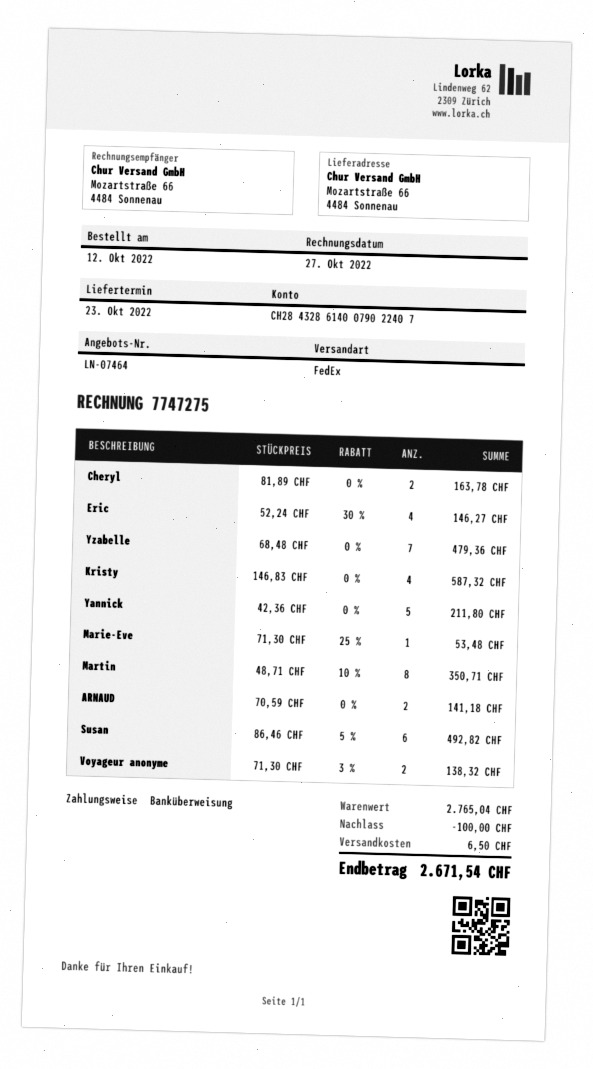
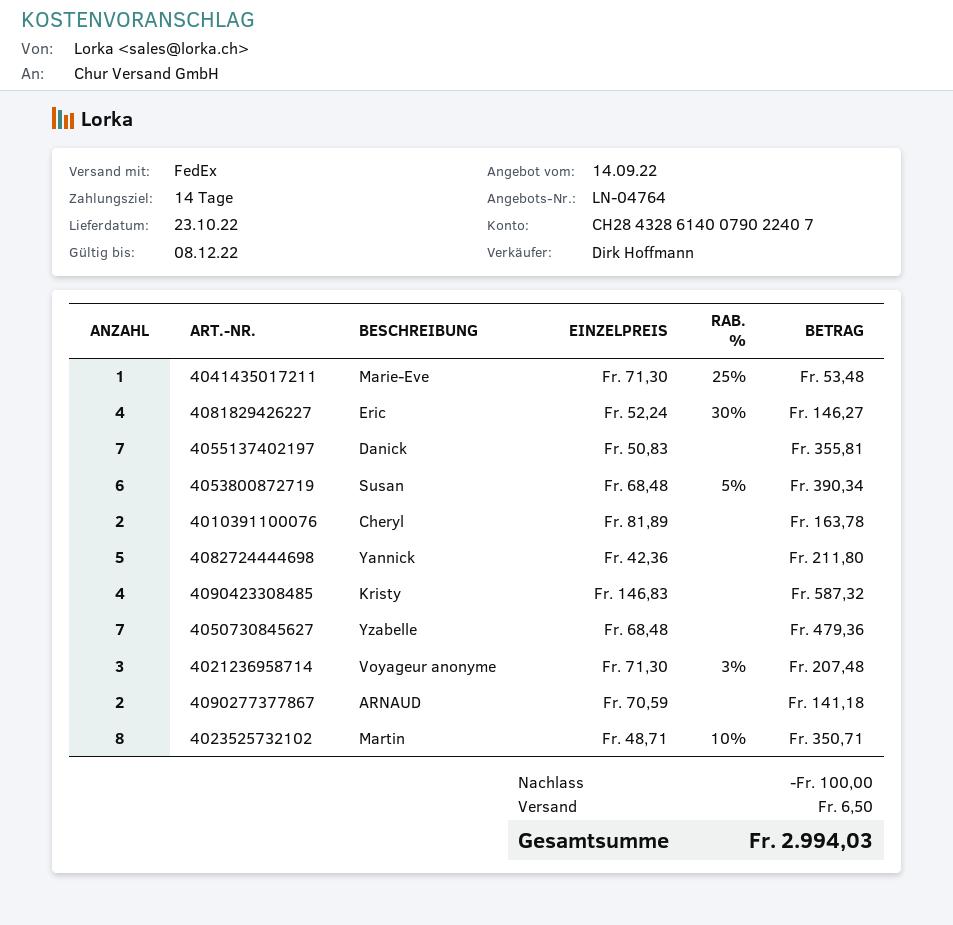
quote number: LN-07464 -> LN-04764
Susan: 6 x 86.46 - 5% = 492.82 -> 6 x 68.48 - 5% = 390.34
Voyageur anonyme: 2 x 71.30 - 3% = 138.32 -> 3 x 71.30 - 3% = 207.48
Danick: none -> 7 x 50.83 = 355.81
total: 2671.54 -> 2994.03

